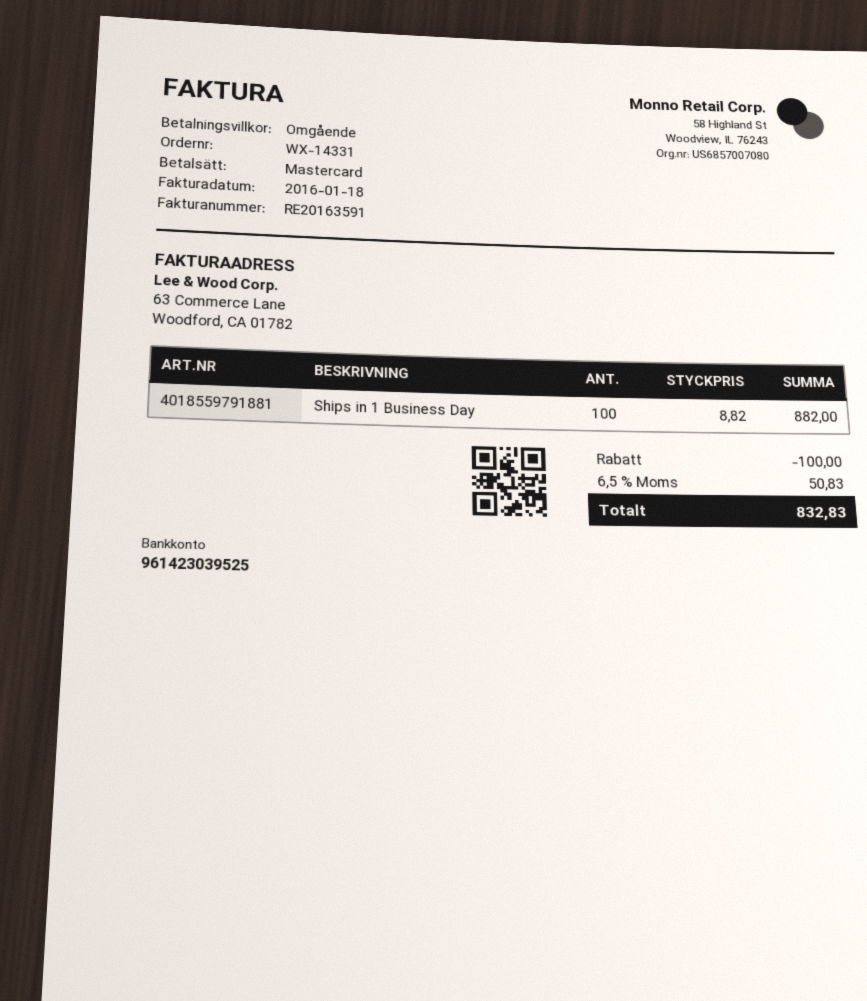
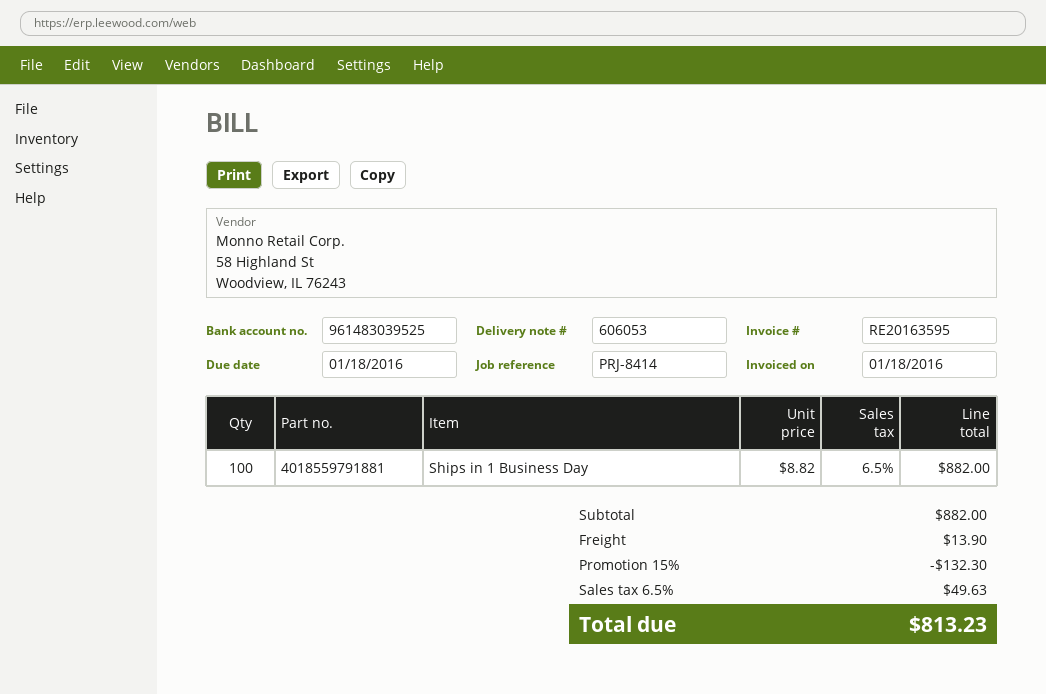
invoice number: RE20163591 -> RE20163595
bank account: 961423039525 -> 961483039525
discount: 100.00 -> 132.30
shipping: none -> 13.90
tax: 6.5% = 50.83 -> 6.5% = 49.63
total: 832.83 -> 813.23

